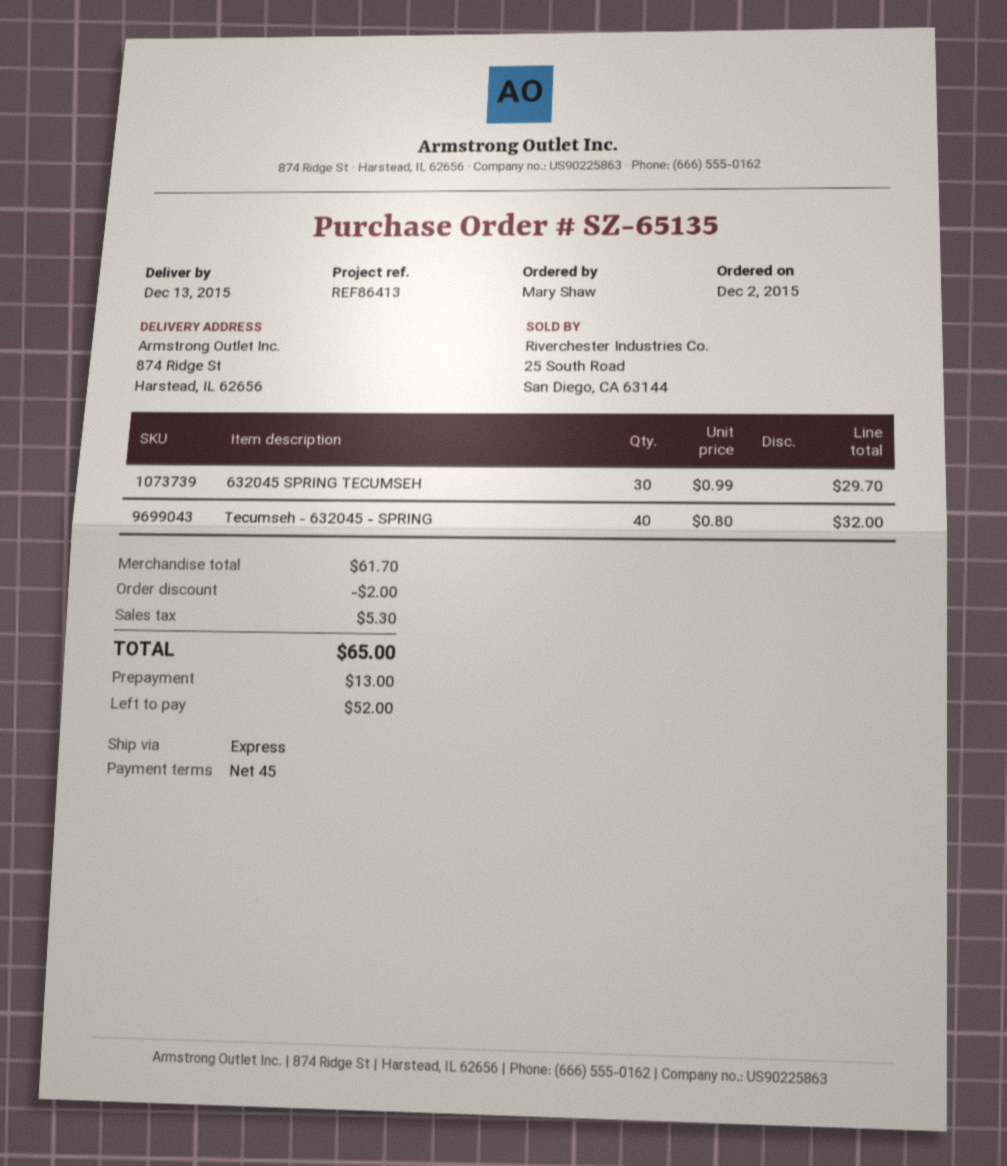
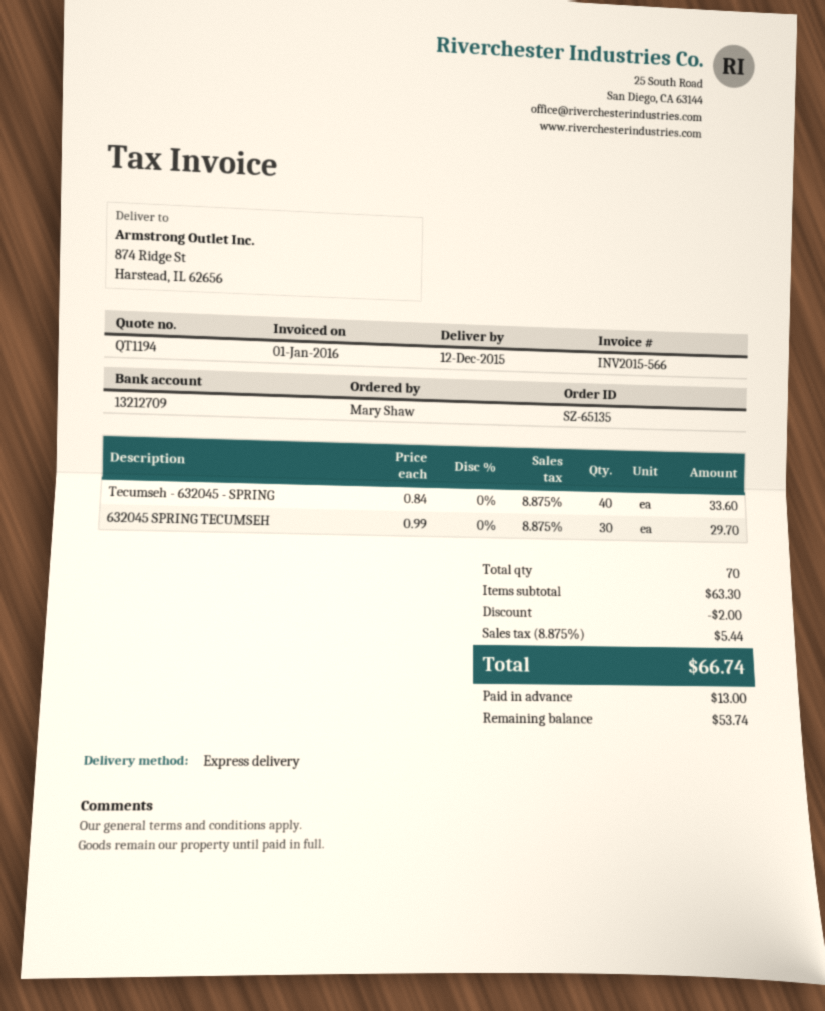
delivery date: 2015-12-13 -> 2015-12-12
Tecumseh - 632045 - SPRING: 40 x 0.80 = 32.00 -> 40 x 0.84 = 33.60
subtotal: 61.70 -> 63.30
tax: 5.30 -> 5.44
total: 65.00 -> 66.74
balance: 52.00 -> 53.74

